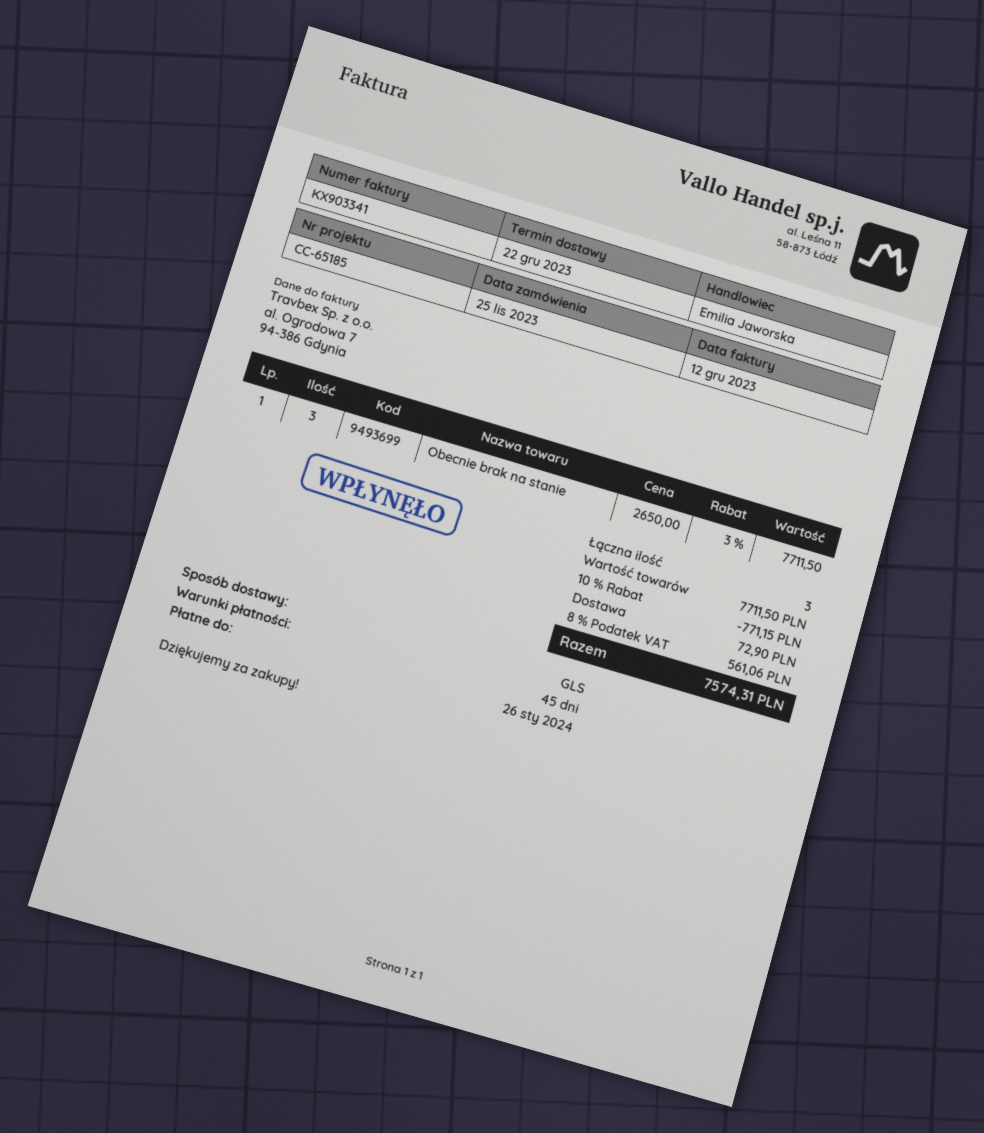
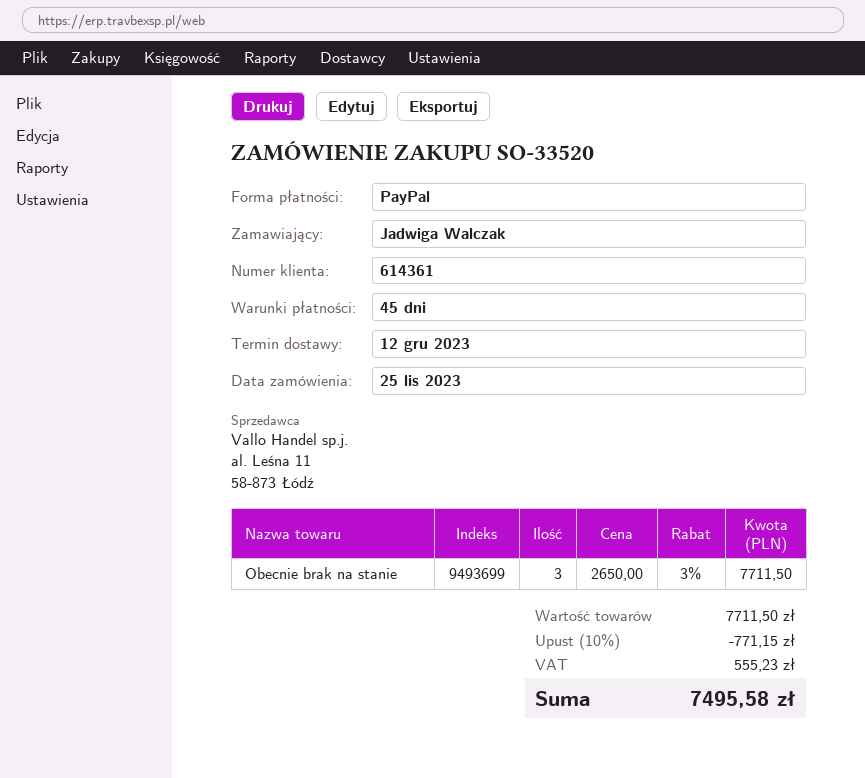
delivery date: 2023-12-22 -> 2023-12-12
shipping: 72.90 -> none
tax: 561.06 -> 555.23
total: 7574.31 -> 7495.58

